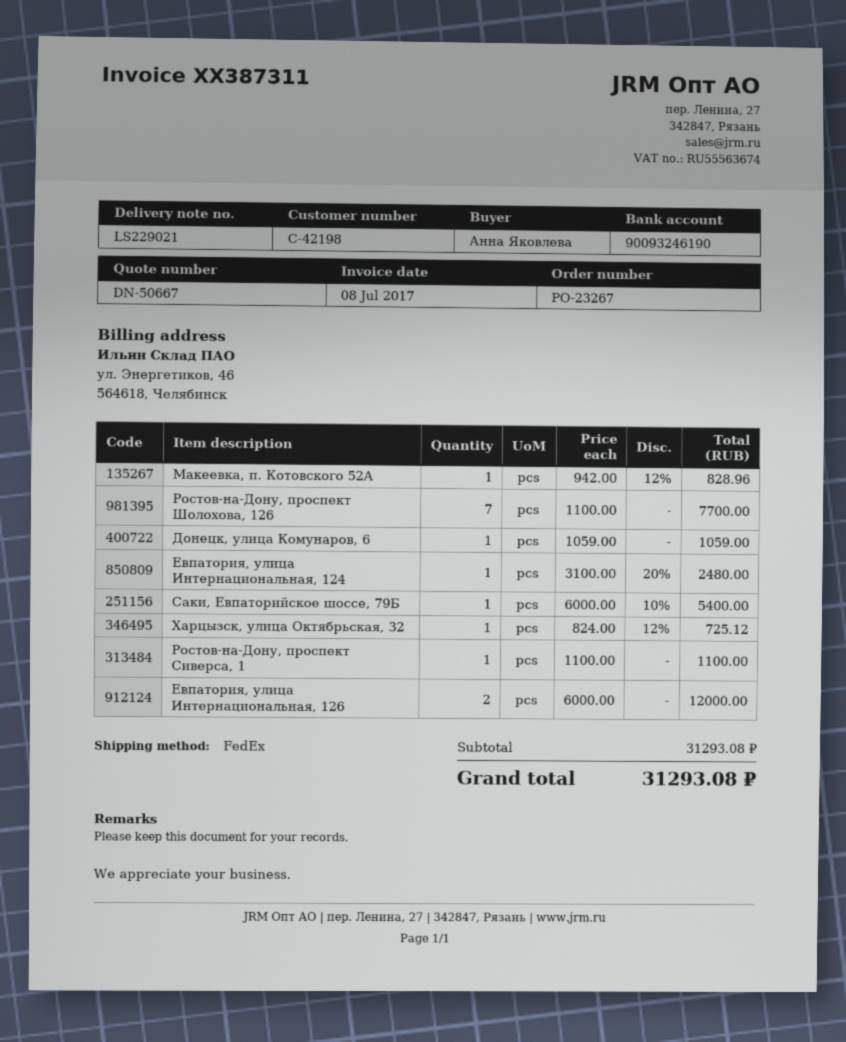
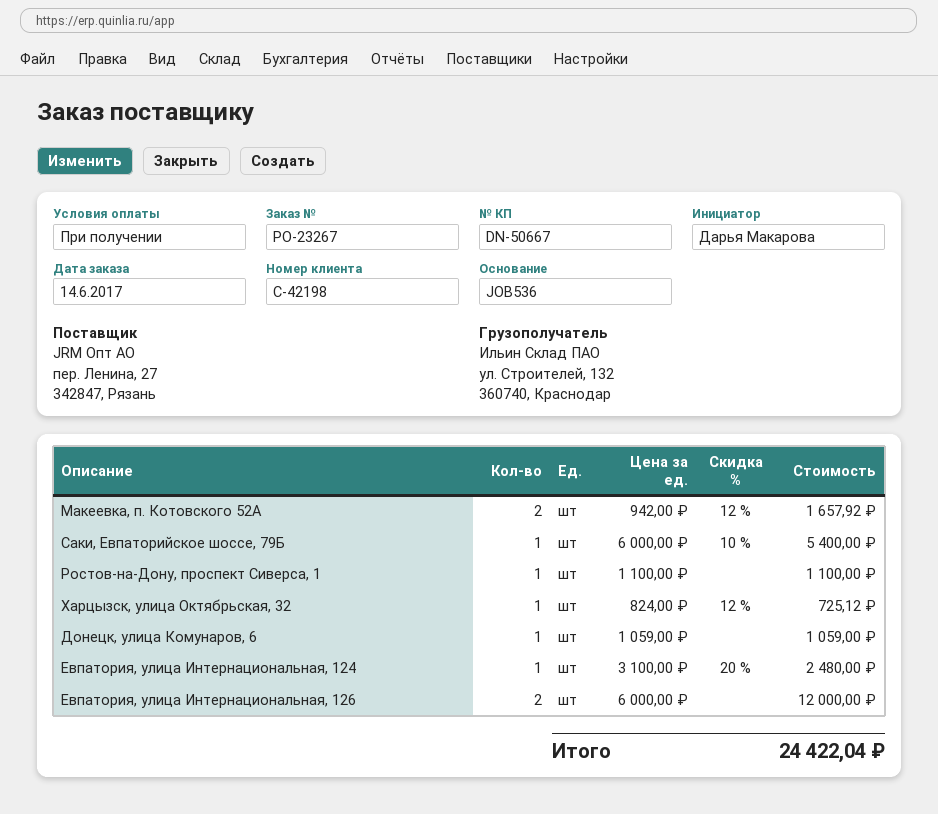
ordered by: Анна Яковлева -> Дарья Макарова
Макеевка, п. Котовского 52А: 1 x 942.00 - 12% = 828.96 -> 2 x 942.00 - 12% = 1657.92
Ростов-на-Дону, проспект Шолохова, 126: 7 x 1100.00 = 7700.00 -> none
total: 31293.08 -> 24422.04

